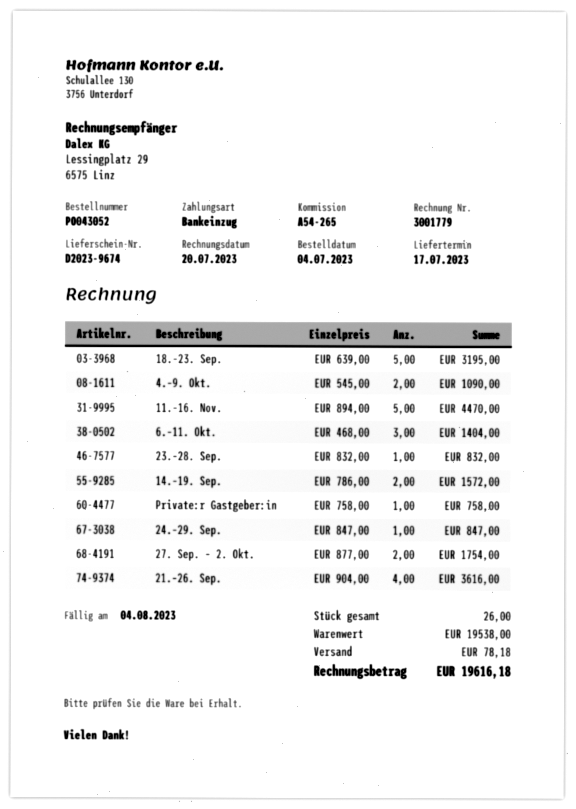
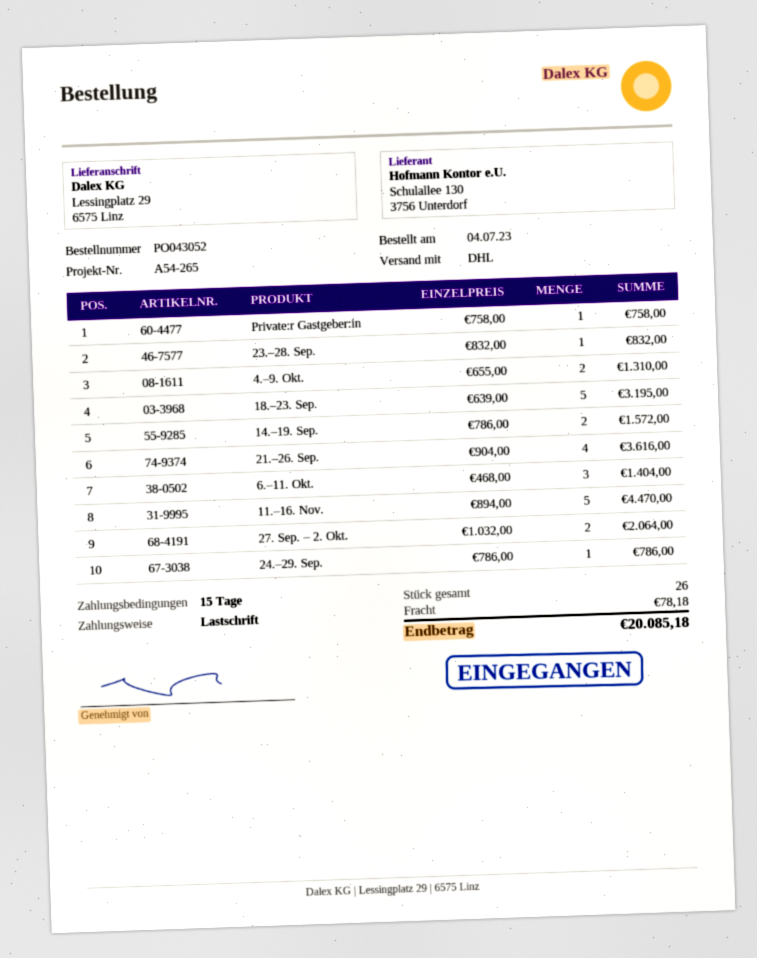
4.–9. Okt.: 2 x 545.00 = 1090.00 -> 2 x 655.00 = 1310.00
24.–29. Sep.: 1 x 847.00 = 847.00 -> 1 x 786.00 = 786.00
27. Sep. – 2. Okt.: 2 x 877.00 = 1754.00 -> 2 x 1032.00 = 2064.00
total: 19616.18 -> 20085.18

